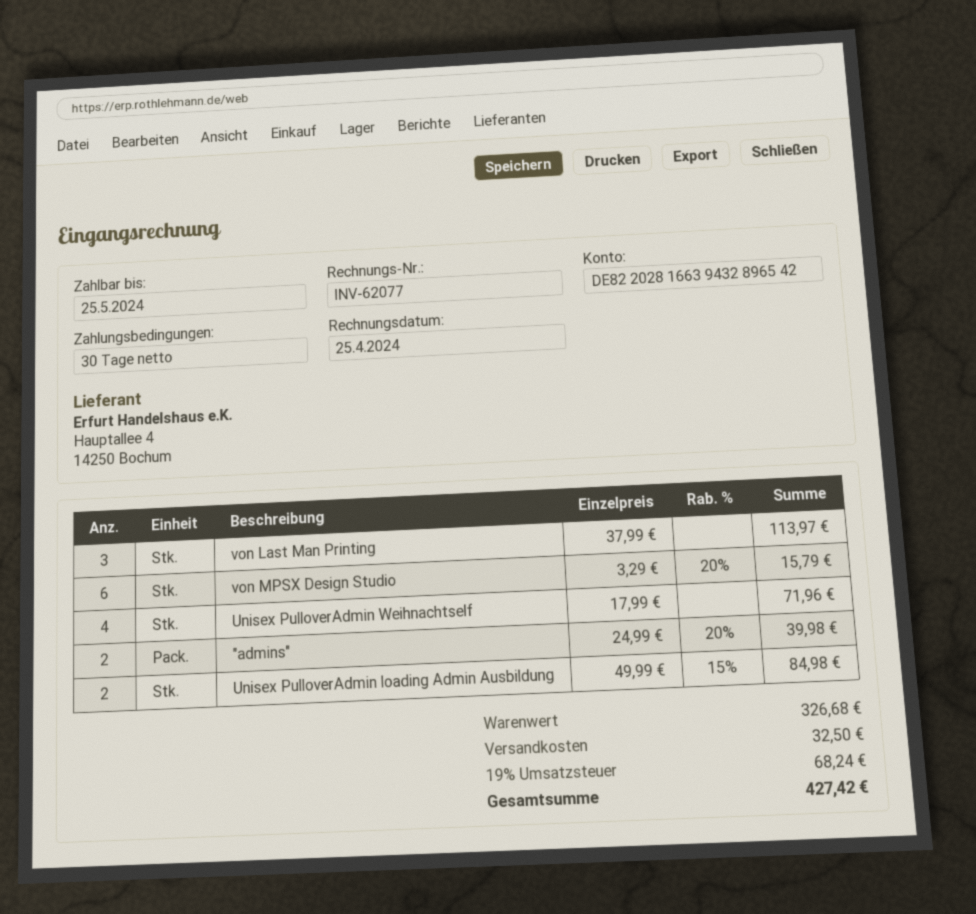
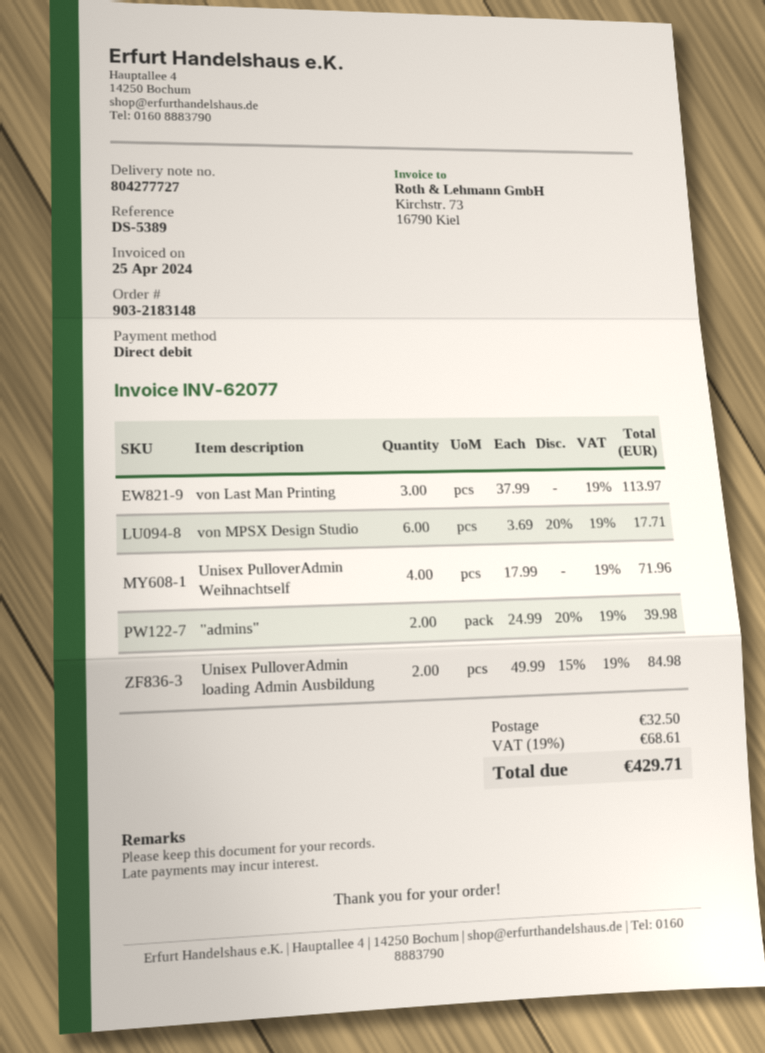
von MPSX Design Studio: 6 x 3.29 - 20% = 15.79 -> 6 x 3.69 - 20% = 17.71
tax: 19% = 68.24 -> 19% = 68.61
total: 427.42 -> 429.71

